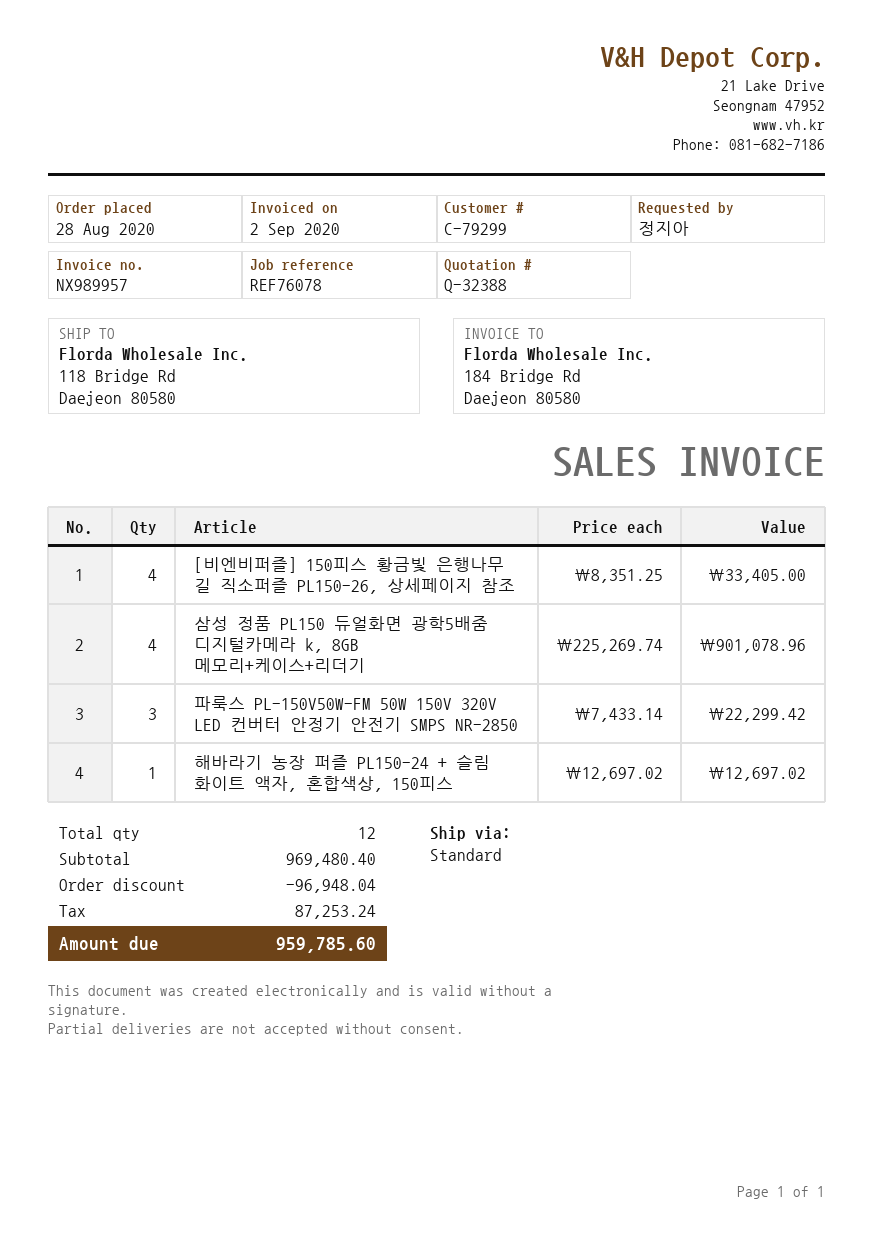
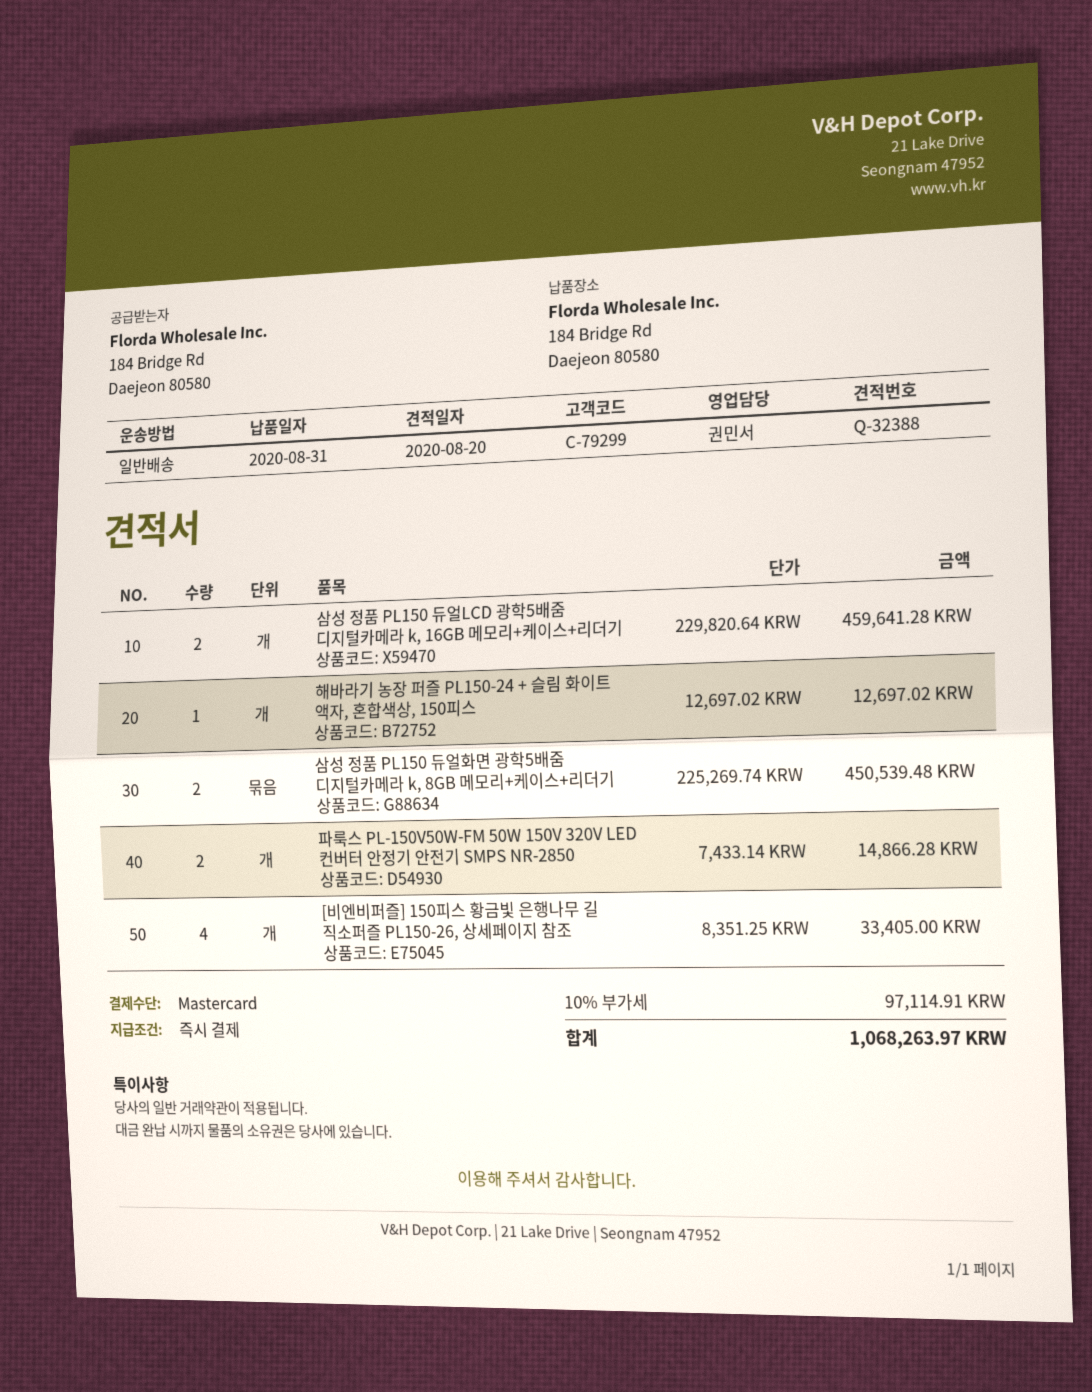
ship to: 118 Bridge Rd, Daejeon 80580 -> 184 Bridge Rd, Daejeon 80580
삼성 정품 PL150 듀얼화면 광학5배줌 디지털카메라 k, 8GB 메모리+케이스+리더기: 4 x 225269.74 = 901078.96 -> 2 x 225269.74 = 450539.48
파룩스 PL-150V50W-FM 50W 150V 320V LED 컨버터 안정기 안전기 SMPS NR-2850: 3 x 7433.14 = 22299.42 -> 2 x 7433.14 = 14866.28
삼성 정품 PL150 듀얼LCD 광학5배줌 디지털카메라 k, 16GB 메모리+케이스+리더기: none -> 2 x 229820.64 = 459641.28
discount: 96948.04 -> none
tax: 87253.24 -> 97114.91
total: 959785.60 -> 1068263.97

